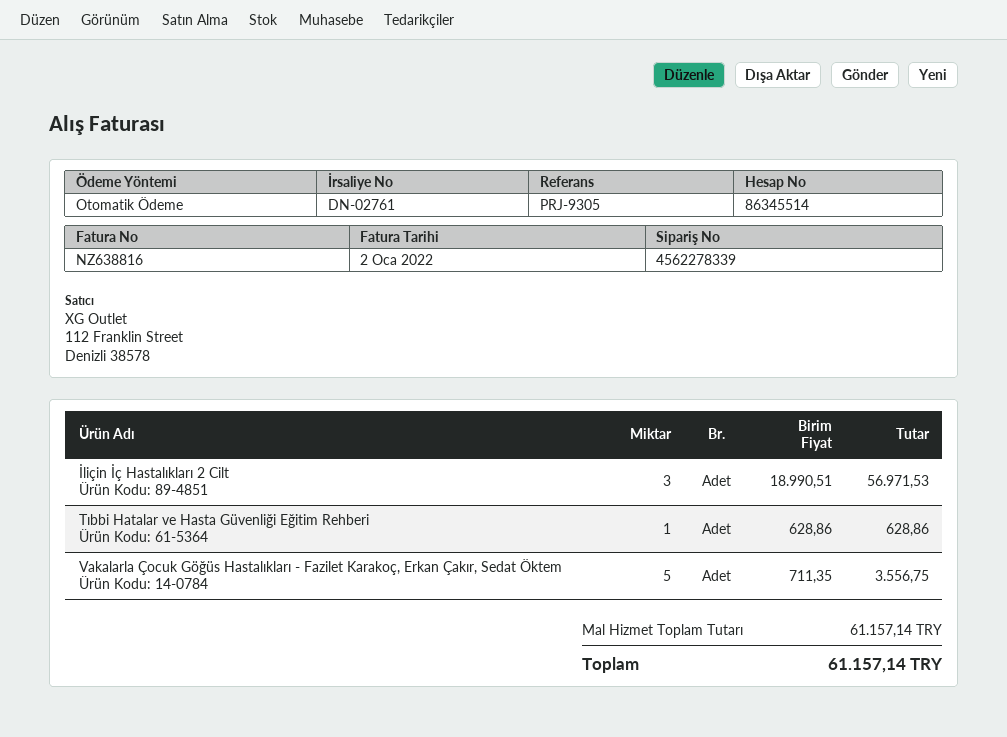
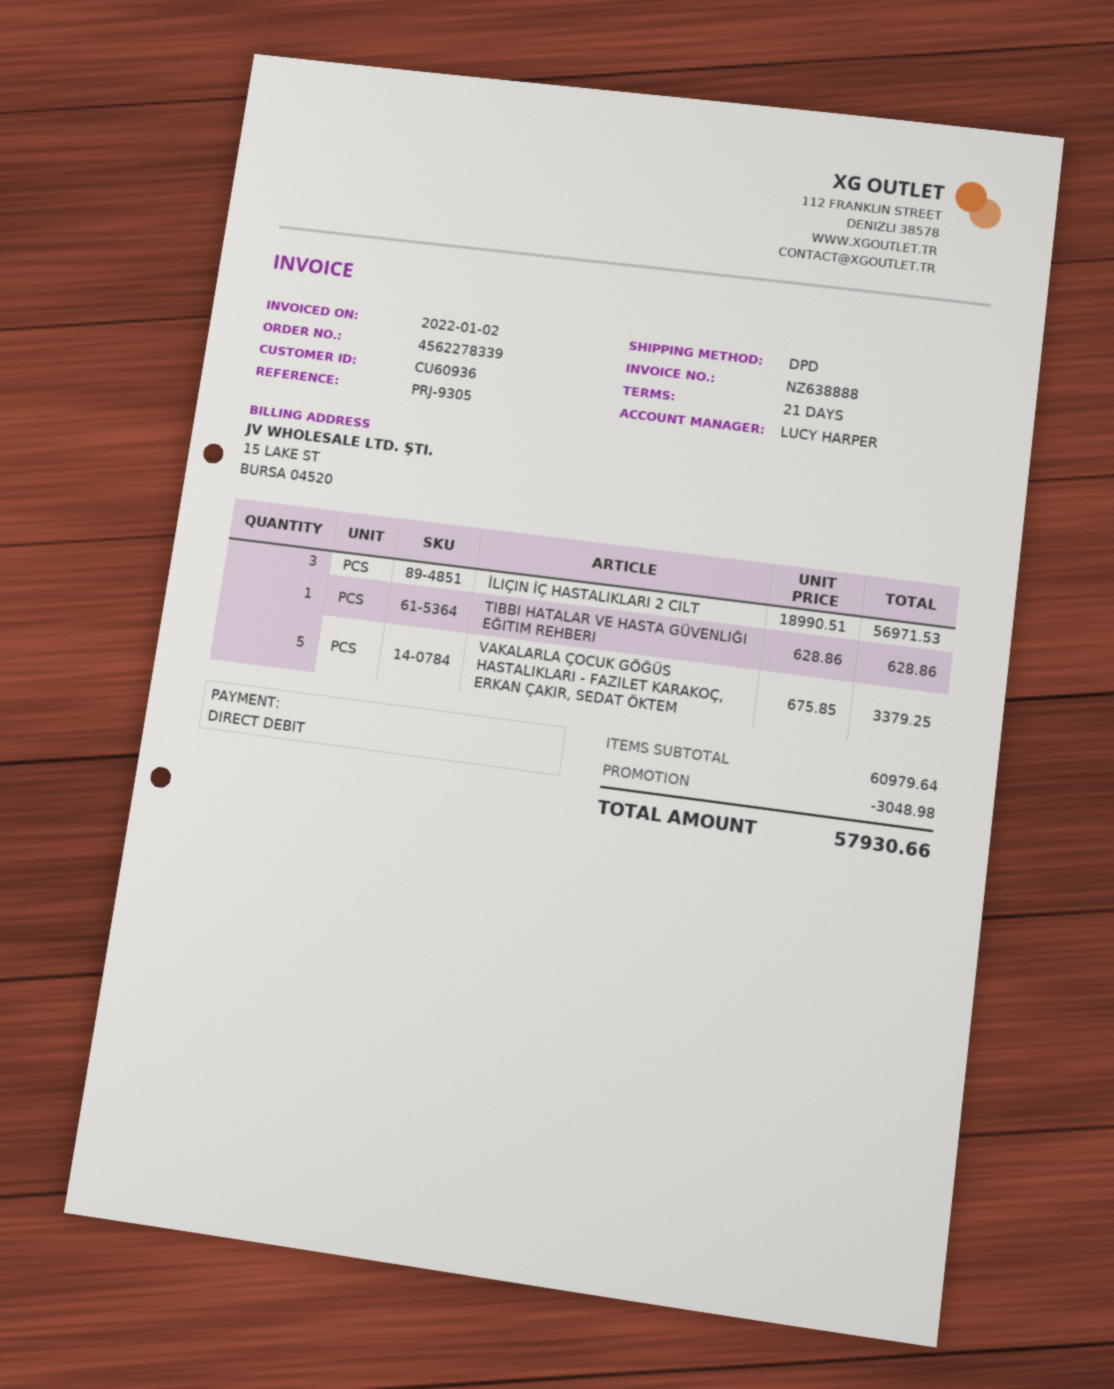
invoice number: NZ638816 -> NZ638888
Vakalarla Çocuk Göğüs Hastalıkları - Fazilet Karakoç, Erkan Çakır, Sedat Öktem: 5 x 711.35 = 3556.75 -> 5 x 675.85 = 3379.25
subtotal: 61157.14 -> 60979.64
discount: none -> 3048.98
total: 61157.14 -> 57930.66

